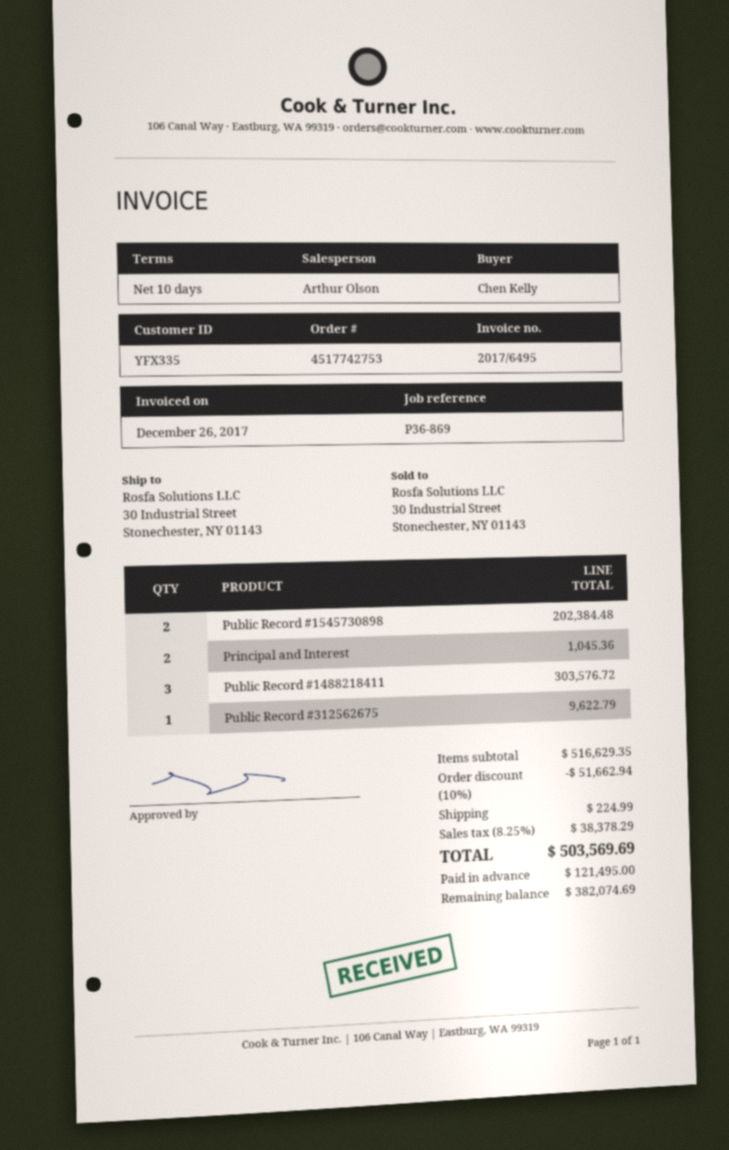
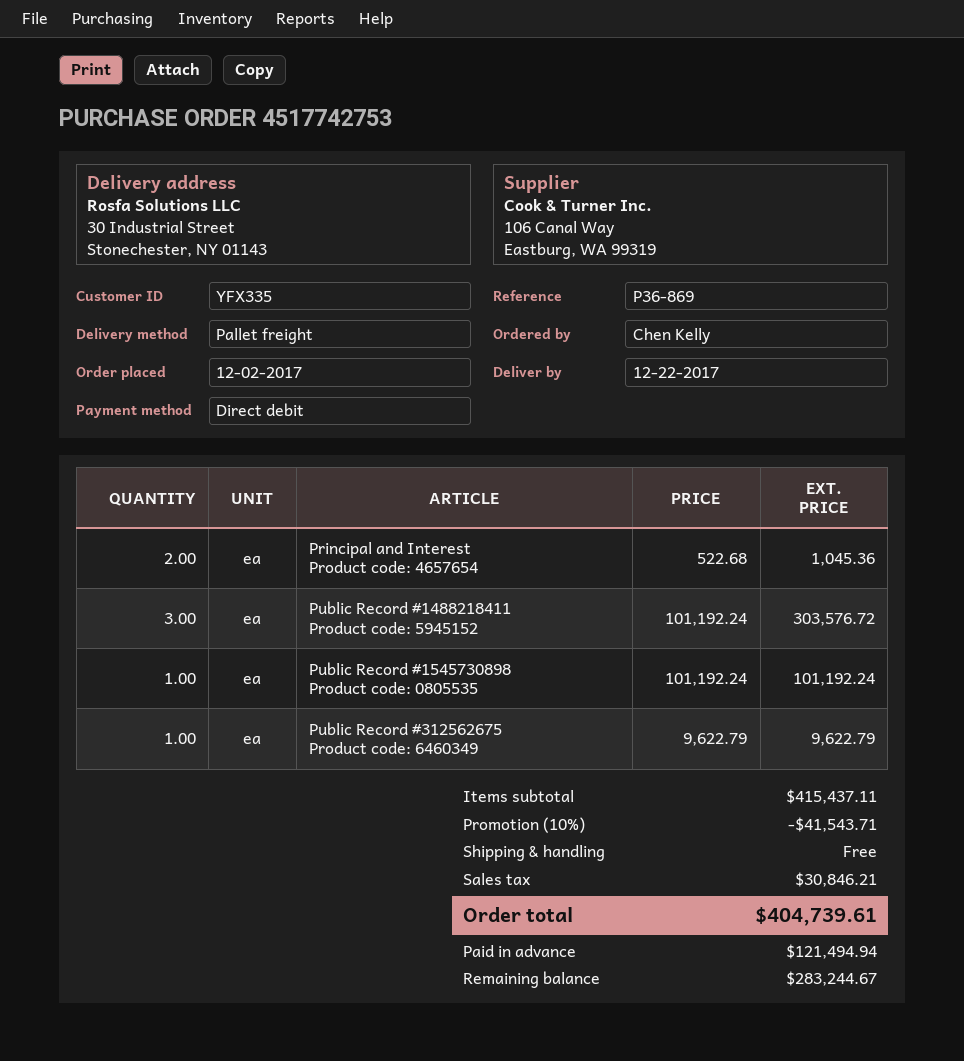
Public Record #1545730898: 2 for 202384.48 -> 1 for 101192.24
subtotal: 516629.35 -> 415437.11
discount: 10% = 51662.94 -> 10% = 41543.71
shipping: 224.99 -> 0.00
tax: 38378.29 -> 30846.21
total: 503569.69 -> 404739.61
deposit: 121495.00 -> 121494.94
balance: 382074.69 -> 283244.67

